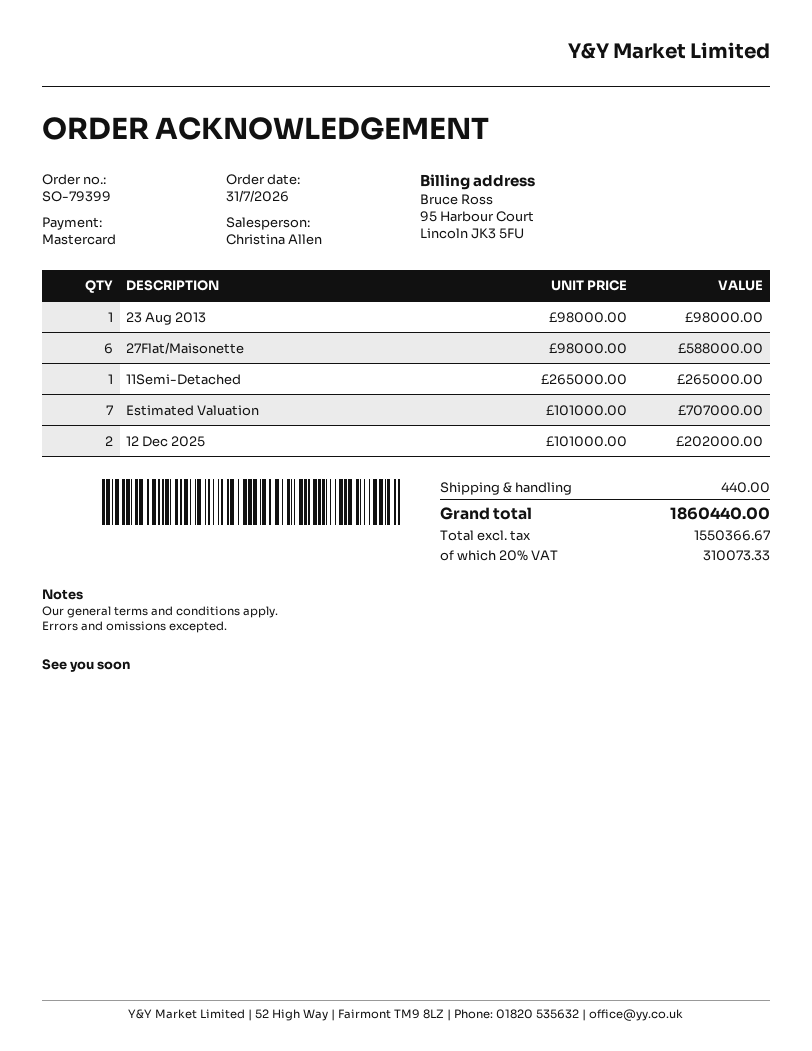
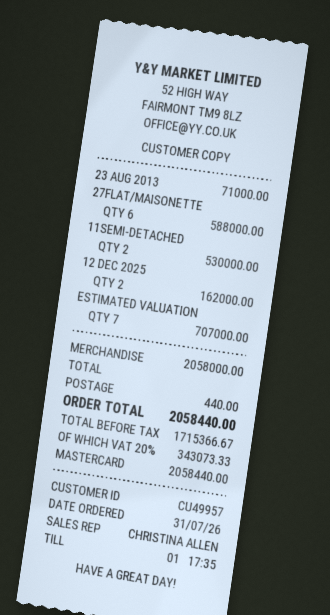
23 Aug 2013: 1 for 98000.00 -> 1 for 71000.00
11Semi-Detached: 1 for 265000.00 -> 2 for 530000.00
12 Dec 2025: 2 for 202000.00 -> 2 for 162000.00
net: 1550366.67 -> 1715366.67
tax: 20% = 310073.33 -> 20% = 343073.33
total: 1860440.00 -> 2058440.00

